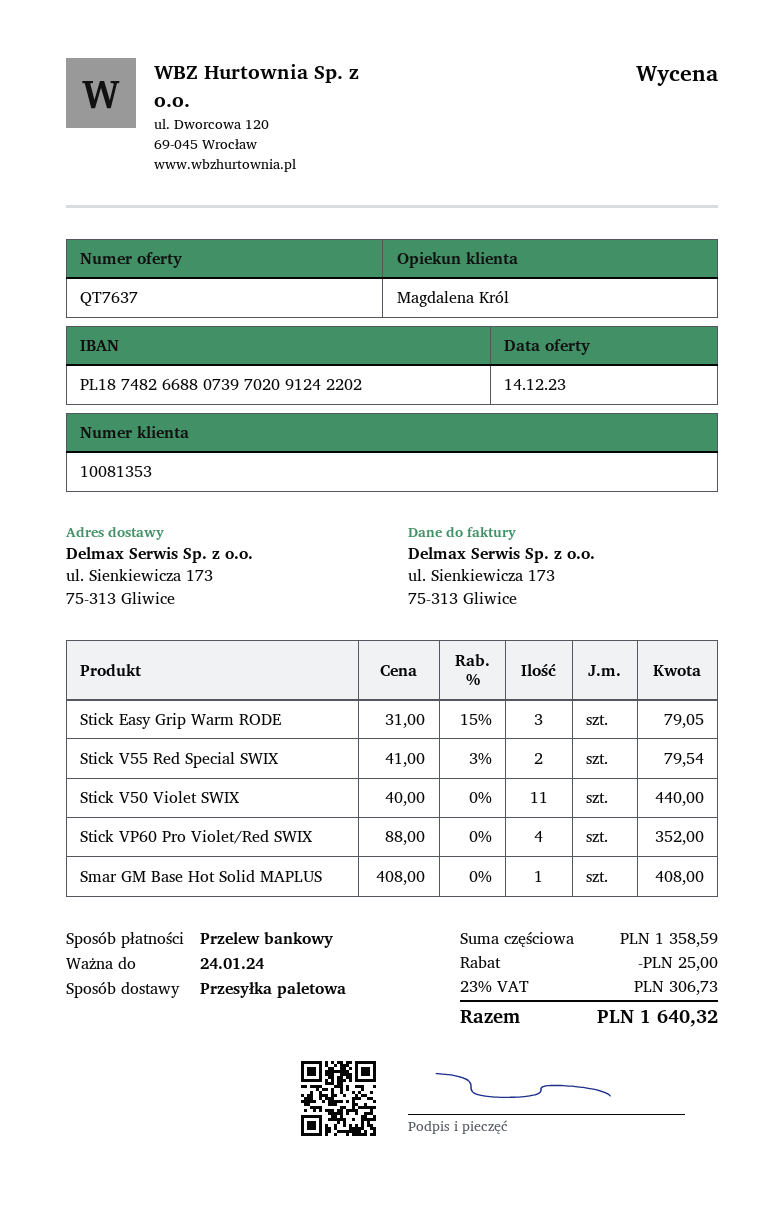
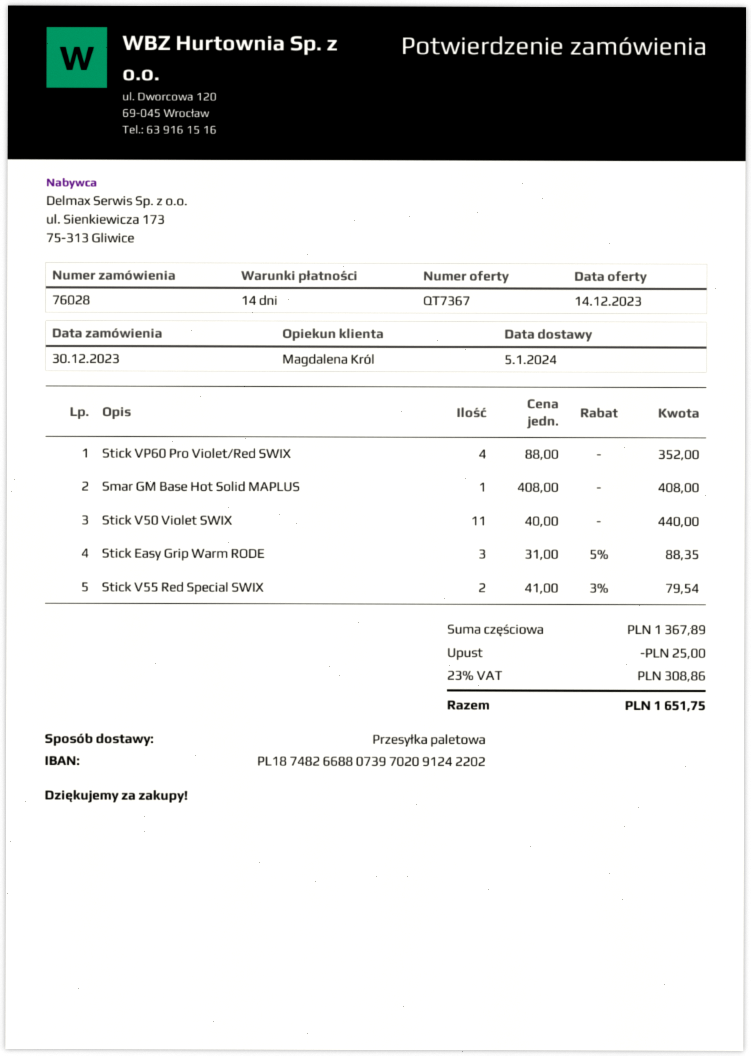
quote number: QT7637 -> QT7367
Stick Easy Grip Warm RODE: 3 x 31.00 - 15% = 79.05 -> 3 x 31.00 - 5% = 88.35
subtotal: 1358.59 -> 1367.89
tax: 23% = 306.73 -> 23% = 308.86
total: 1640.32 -> 1651.75

